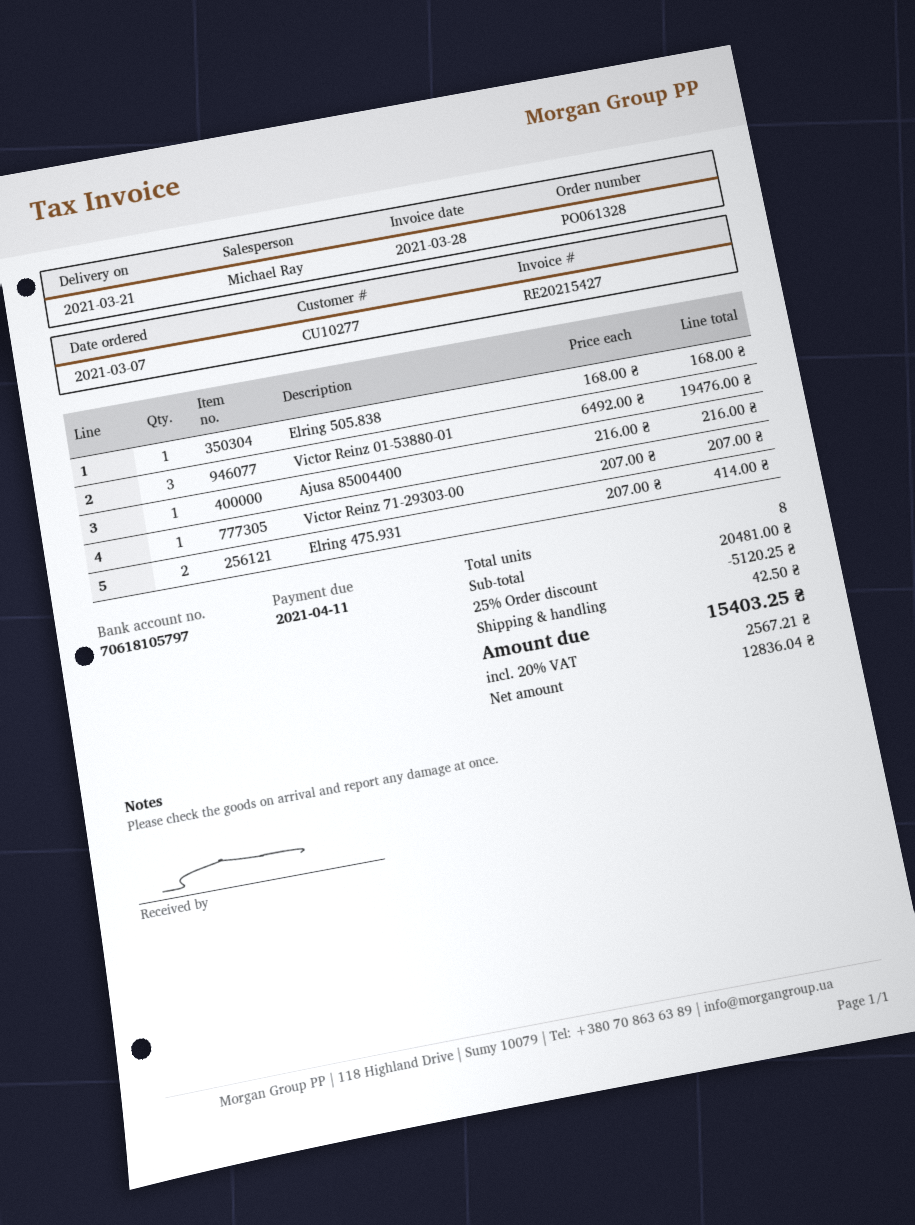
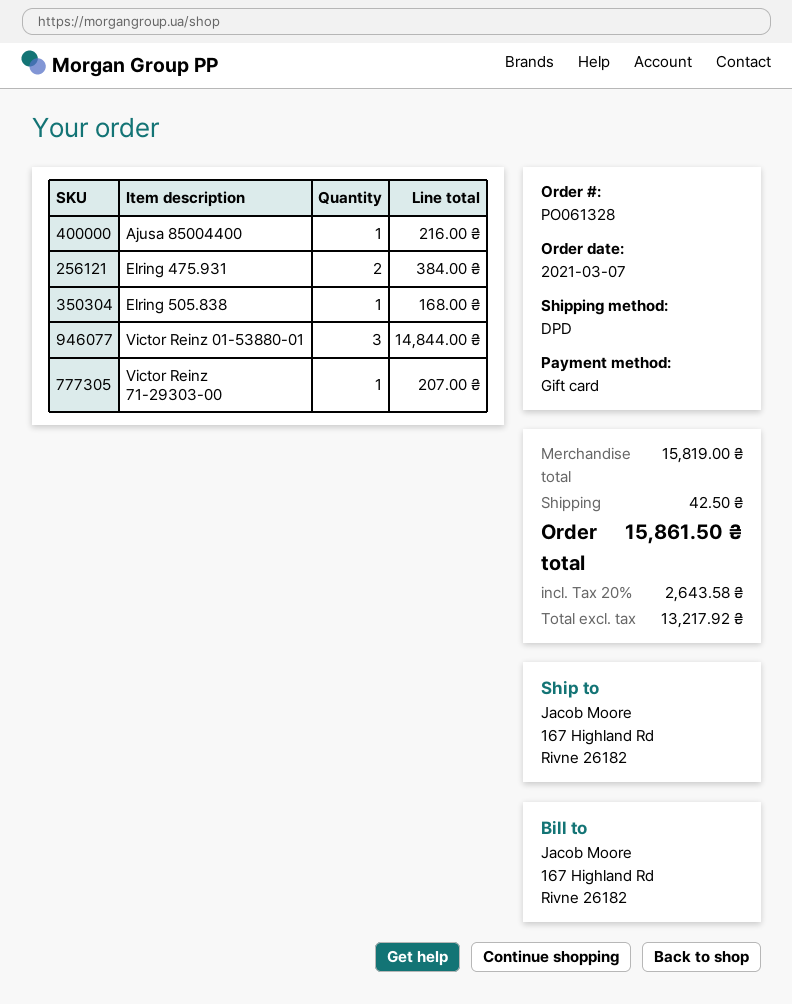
Victor Reinz 01-53880-01: 3 for 19476.00 -> 3 for 14844.00
Elring 475.931: 2 for 414.00 -> 2 for 384.00
subtotal: 20481.00 -> 15819.00
discount: 25% = 5120.25 -> none
net: 12836.04 -> 13217.92
tax: 20% = 2567.21 -> 20% = 2643.58
total: 15403.25 -> 15861.50

